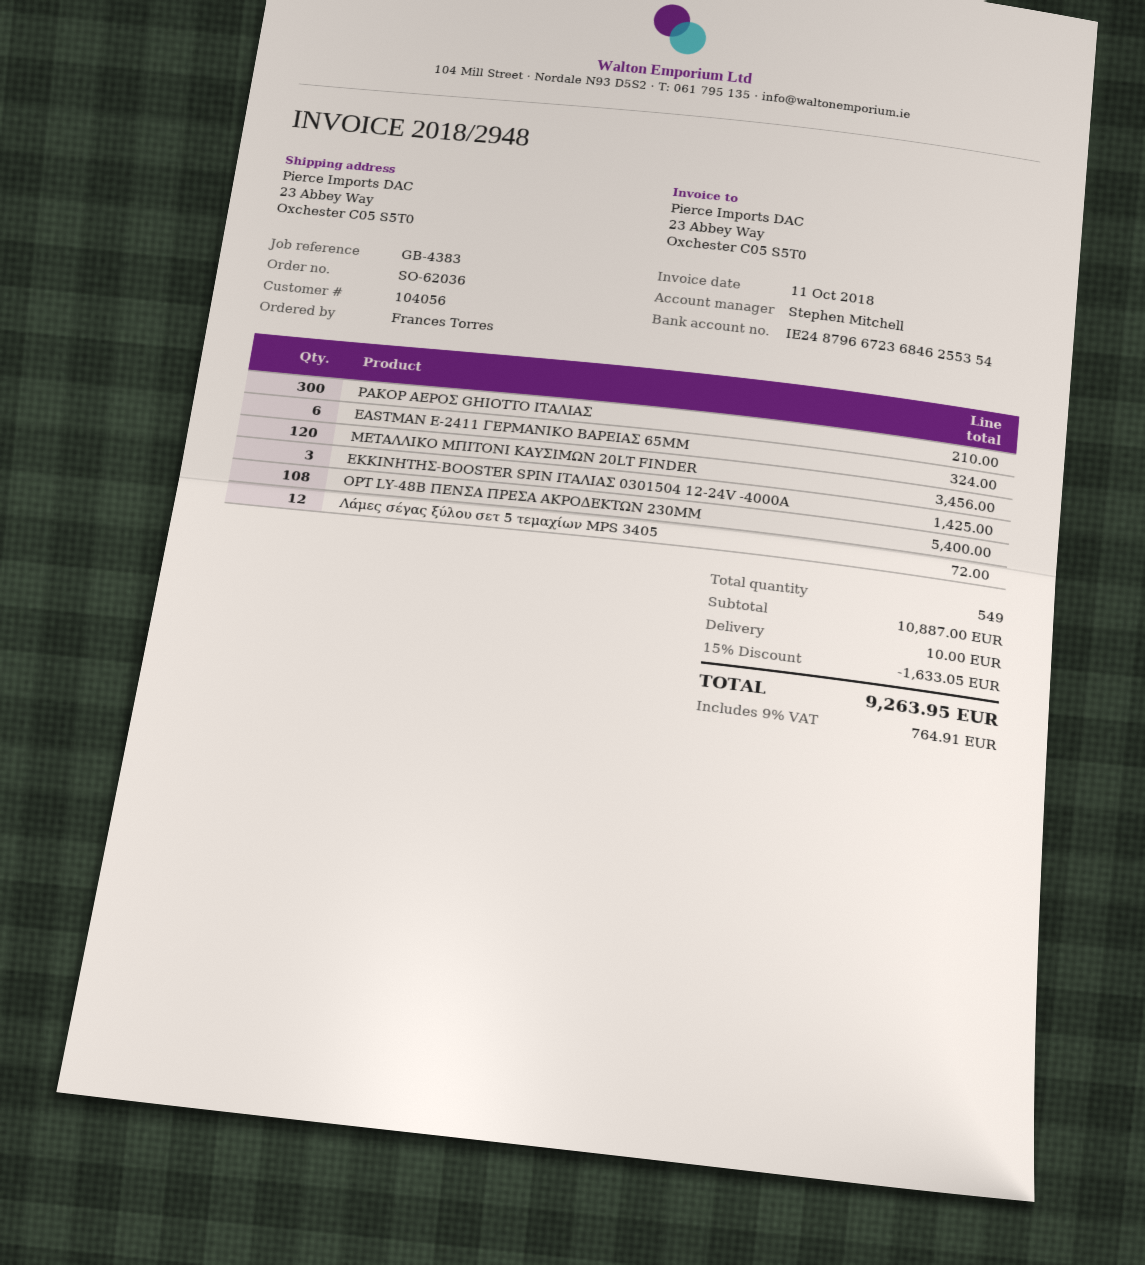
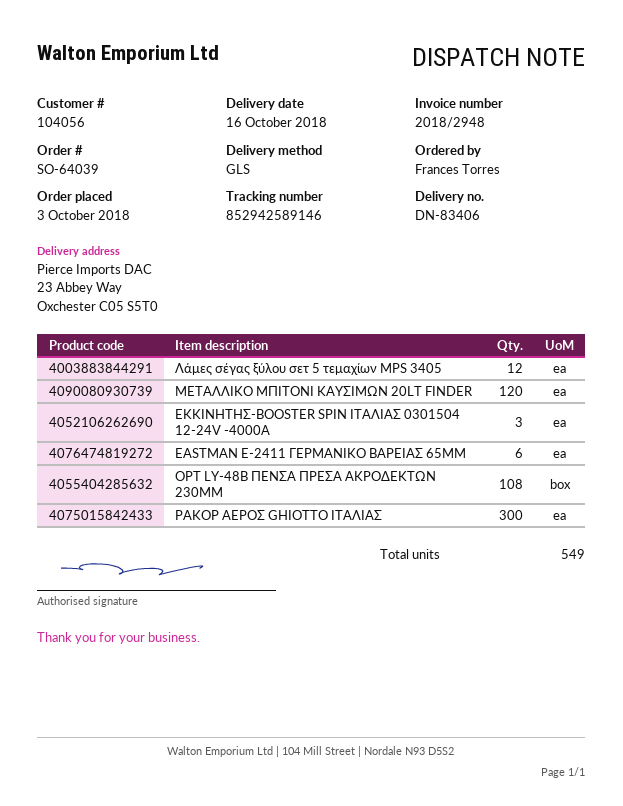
order number: SO-62036 -> SO-64039

